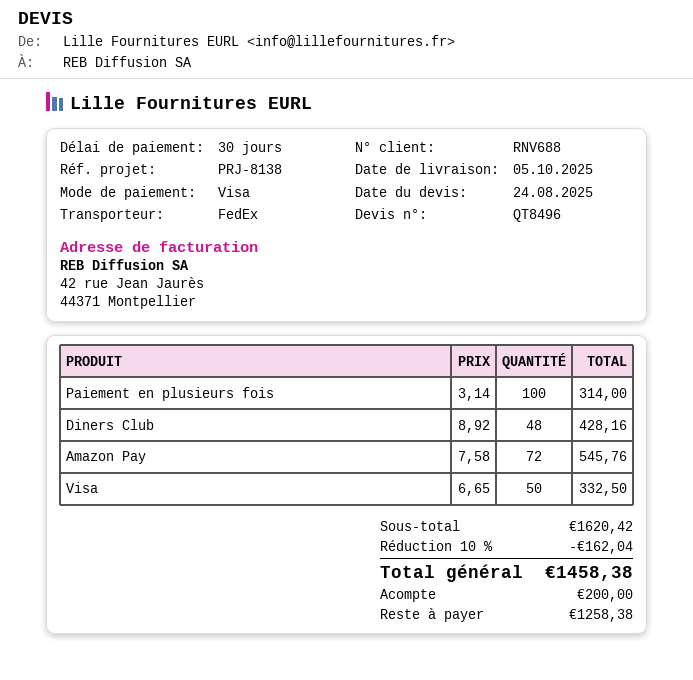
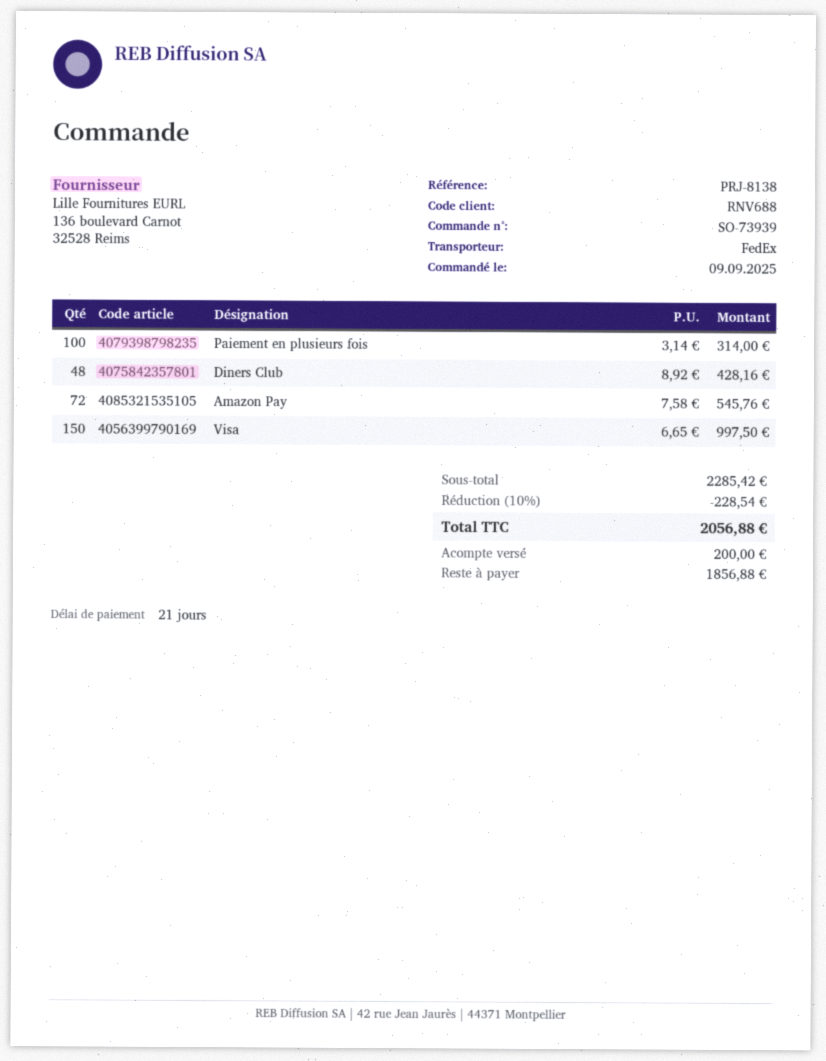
payment terms: 30 days -> 21 days
Visa: 50 x 6.65 = 332.50 -> 150 x 6.65 = 997.50
subtotal: 1620.42 -> 2285.42
discount: 10% = 162.04 -> 10% = 228.54
total: 1458.38 -> 2056.88
balance: 1258.38 -> 1856.88

